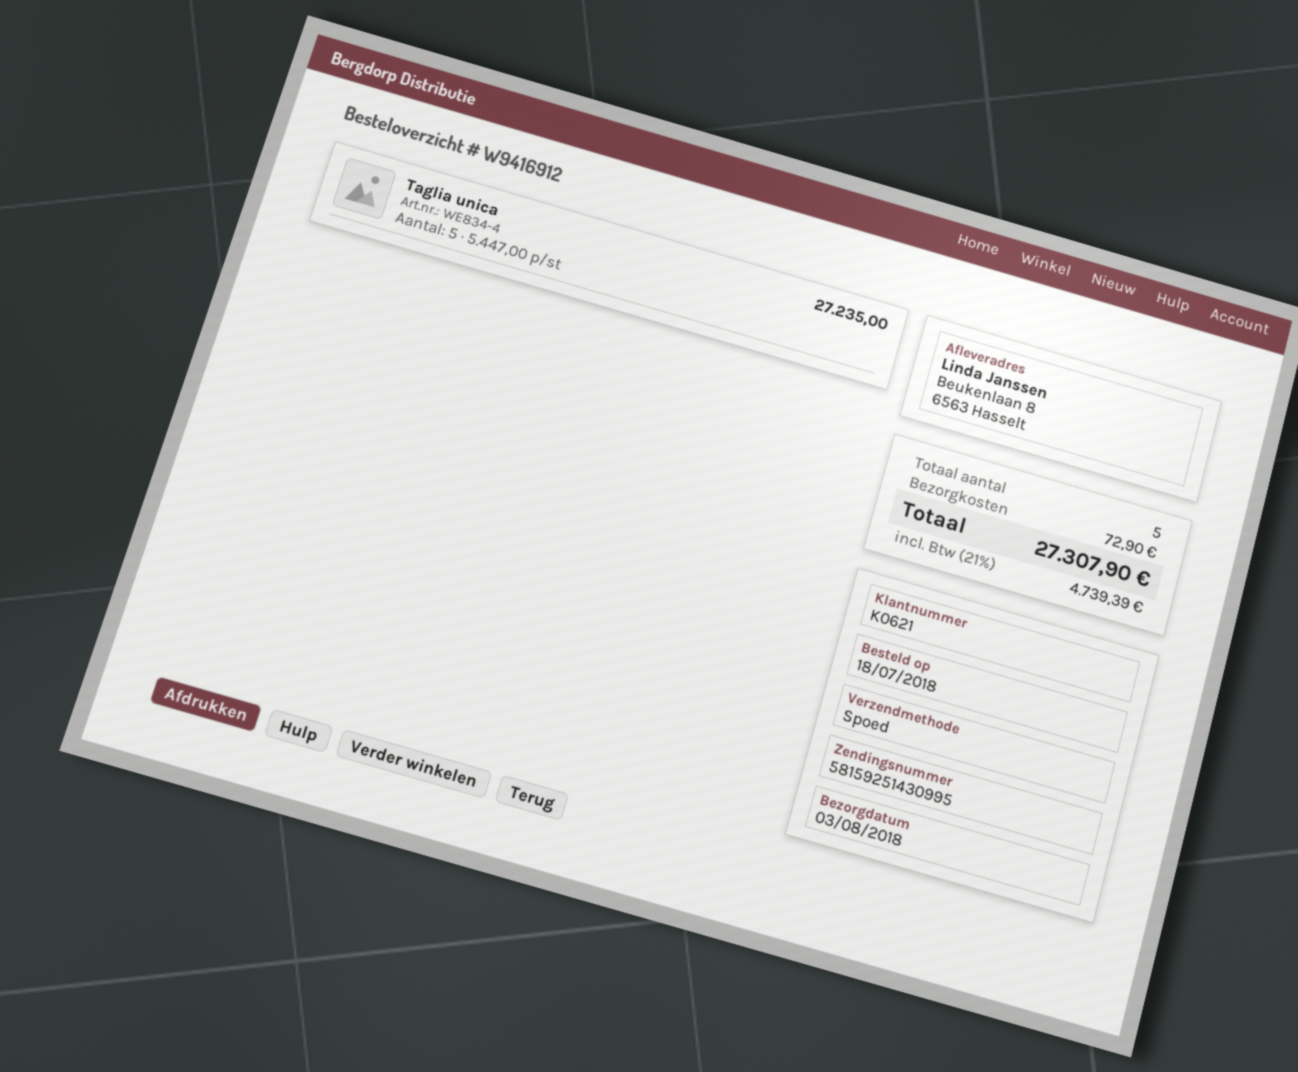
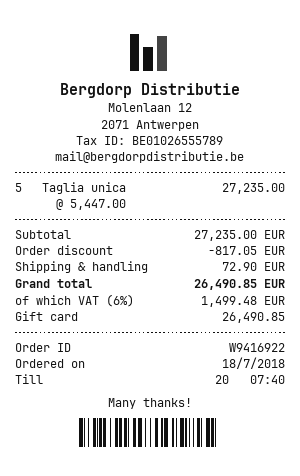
order number: W9416912 -> W9416922
discount: none -> 817.05
tax: 21% = 4739.39 -> 6% = 1499.48
total: 27307.90 -> 26490.85

